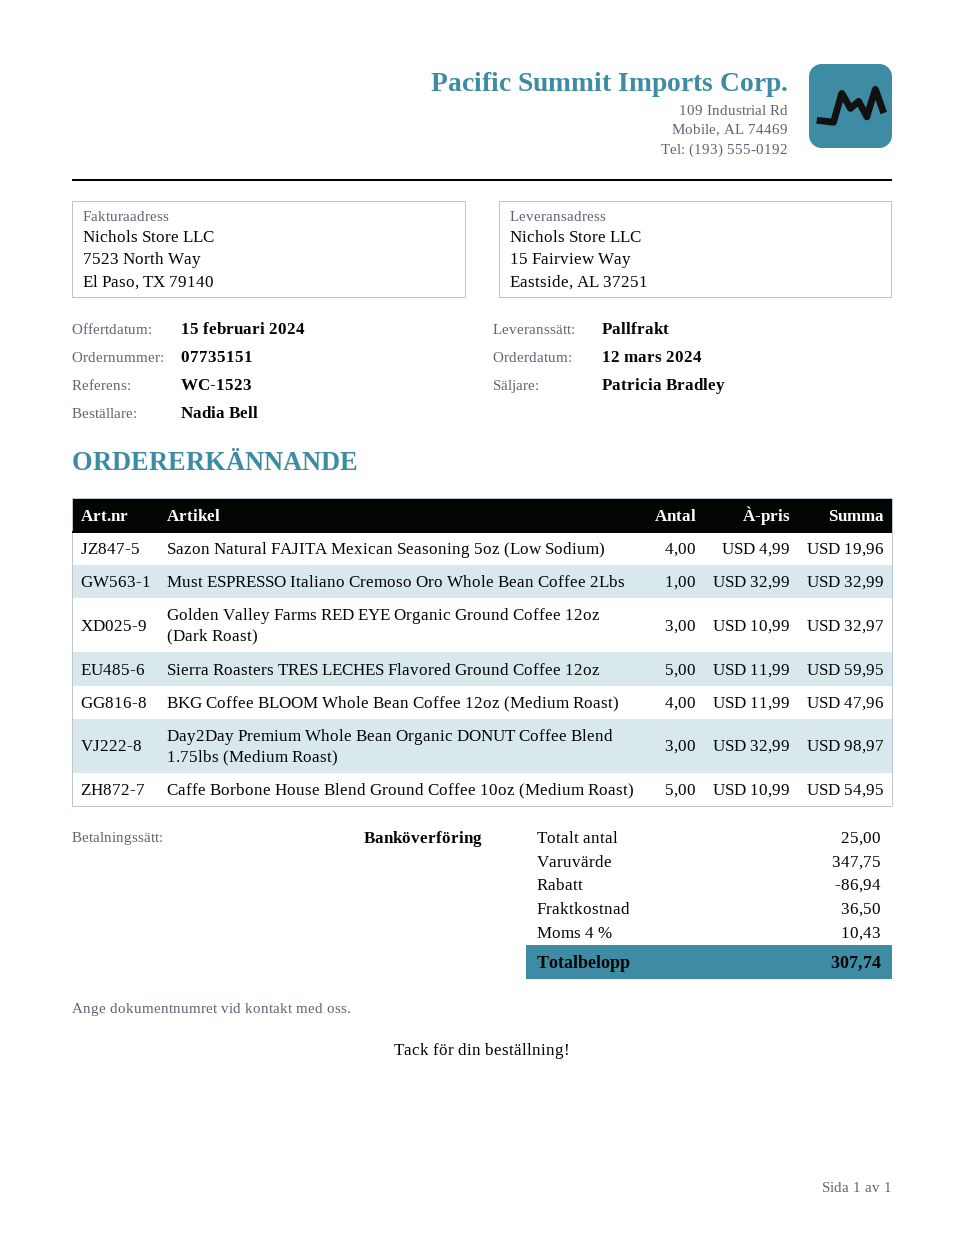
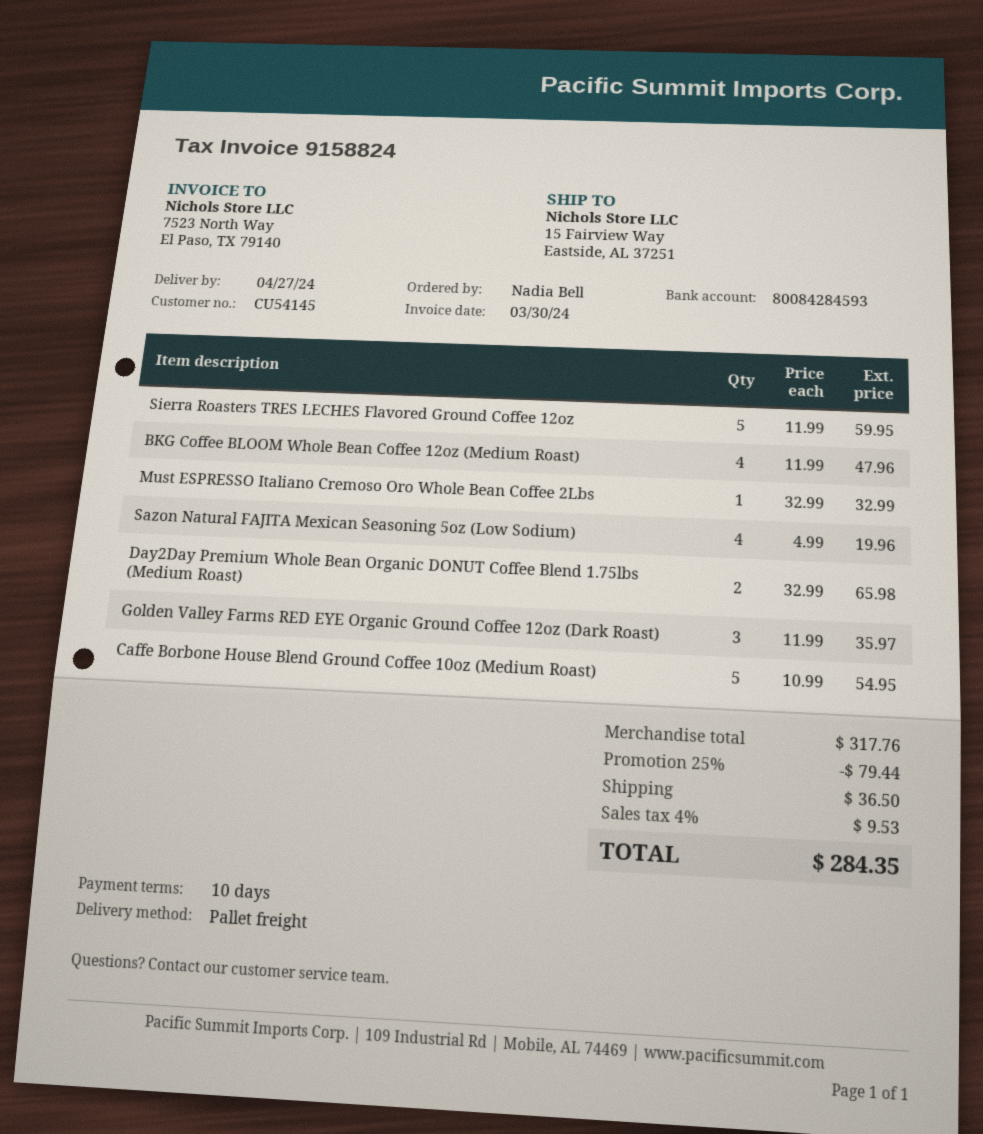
Golden Valley Farms RED EYE Organic Ground Coffee 12oz (Dark Roast): 3 x 10.99 = 32.97 -> 3 x 11.99 = 35.97
Day2Day Premium Whole Bean Organic DONUT Coffee Blend 1.75lbs (Medium Roast): 3 x 32.99 = 98.97 -> 2 x 32.99 = 65.98
subtotal: 347.75 -> 317.76
discount: 86.94 -> 79.44
tax: 4% = 10.43 -> 4% = 9.53
total: 307.74 -> 284.35

